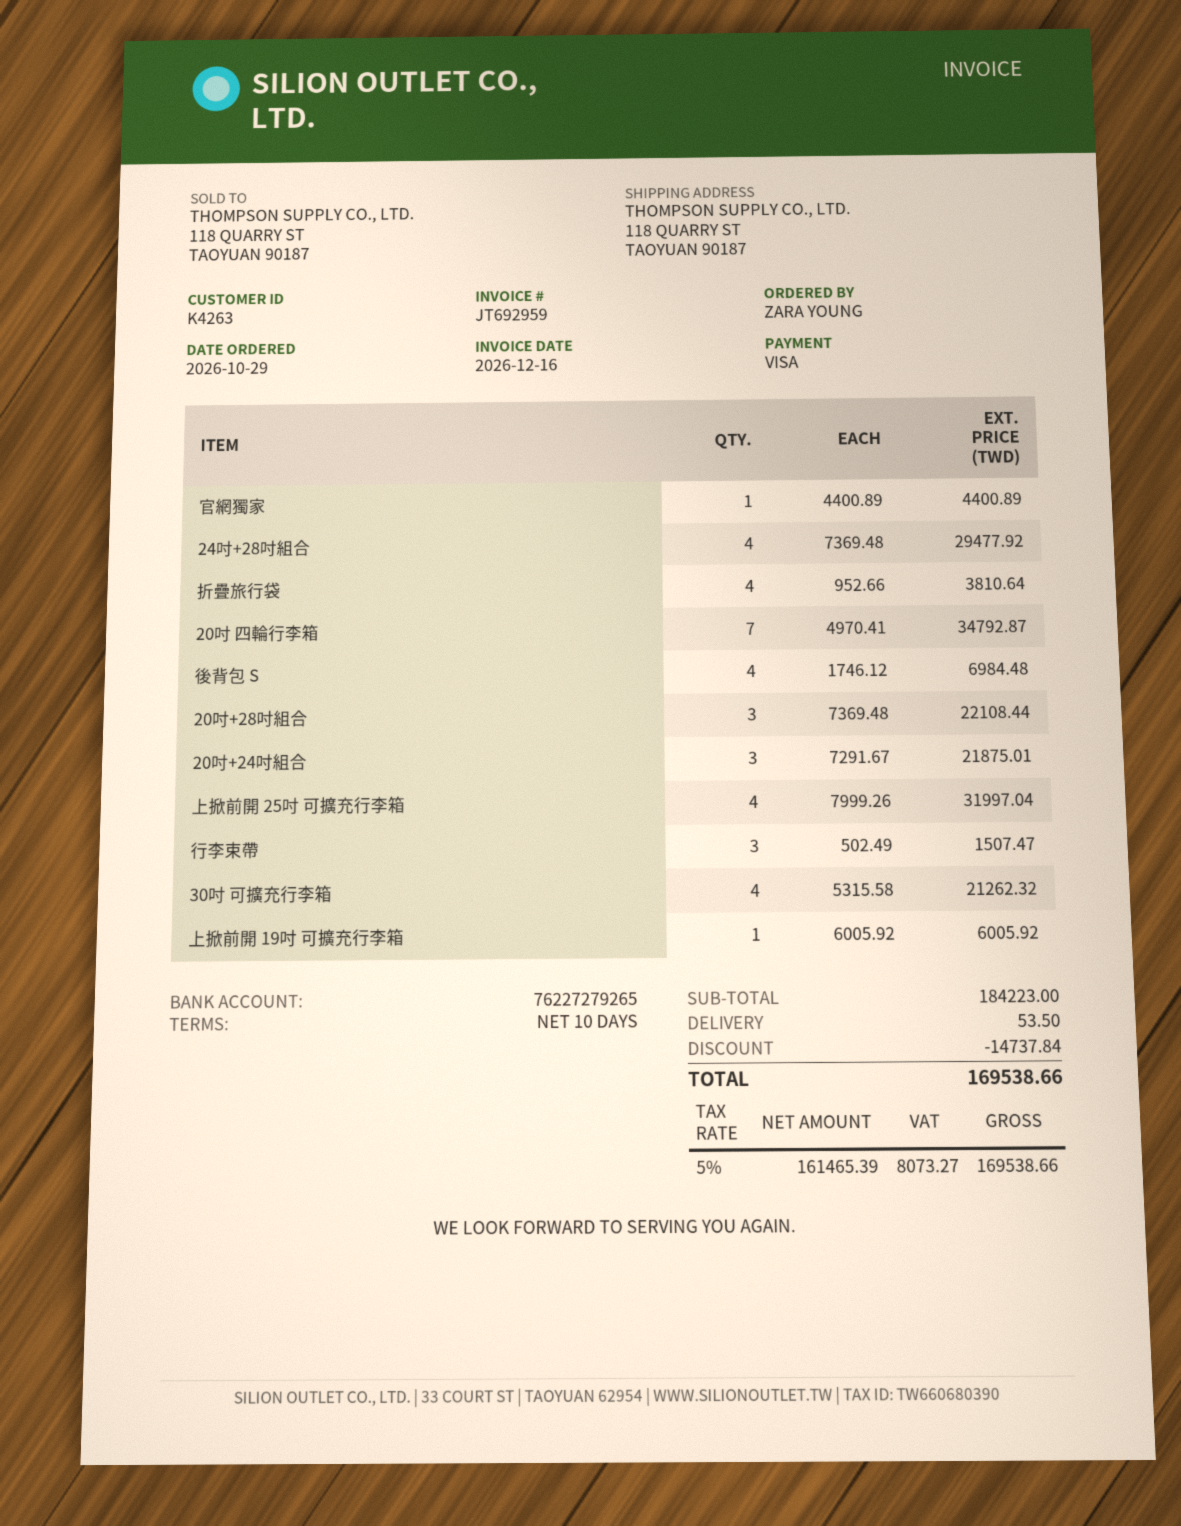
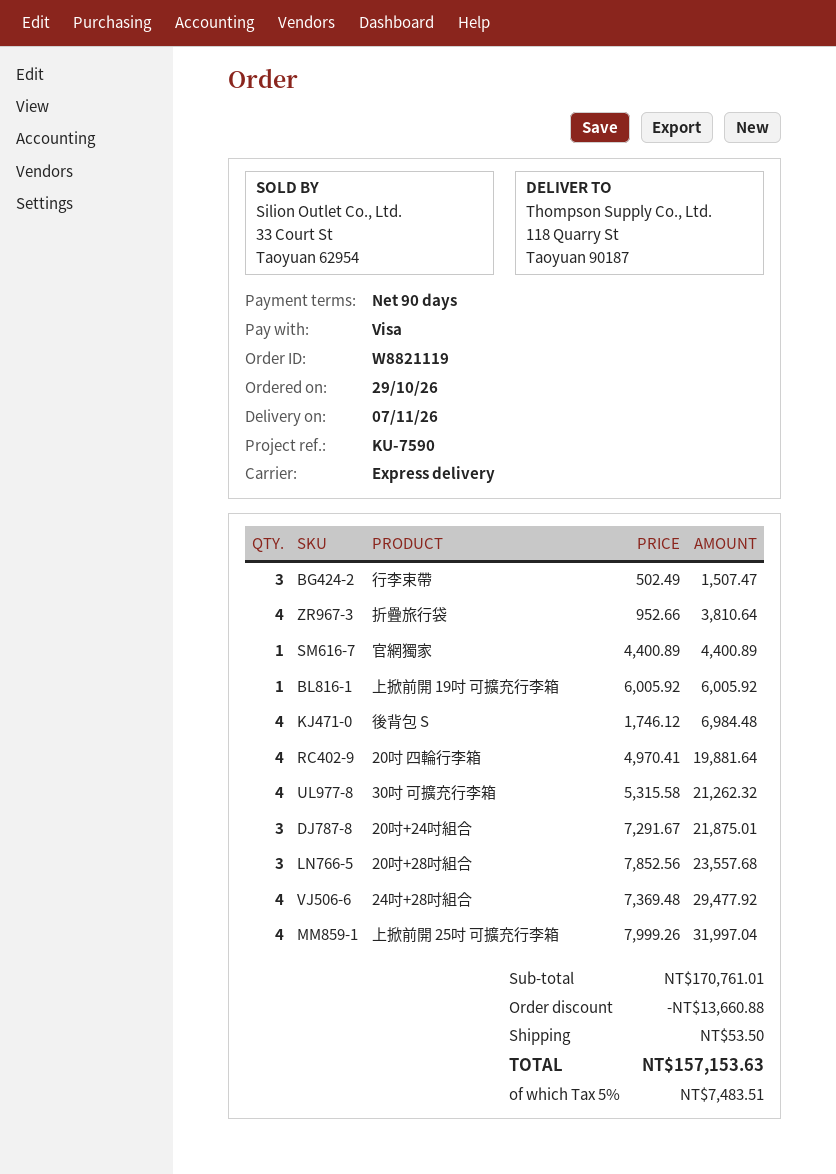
payment terms: 10 days -> 90 days
20吋 四輪行李箱: 7 x 4970.41 = 34792.87 -> 4 x 4970.41 = 19881.64
20吋+28吋組合: 3 x 7369.48 = 22108.44 -> 3 x 7852.56 = 23557.68
subtotal: 184223.00 -> 170761.01
discount: 14737.84 -> 13660.88
tax: 5% = 8073.27 -> 5% = 7483.51
total: 169538.66 -> 157153.63

